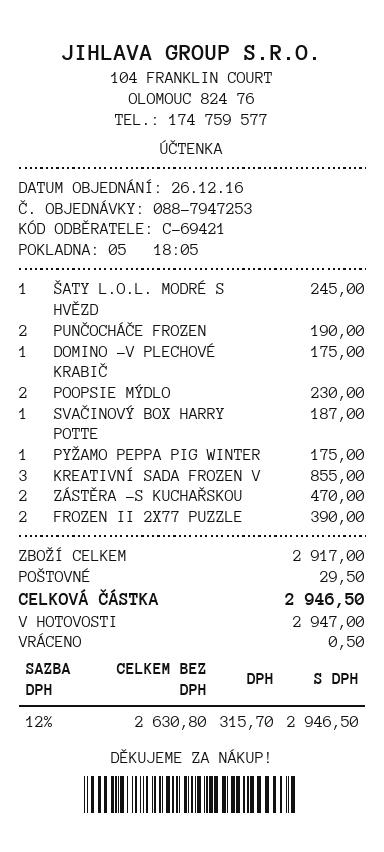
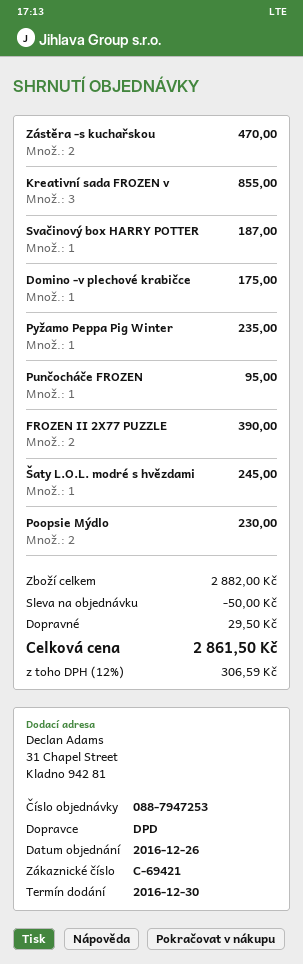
PUNČOCHÁČE FROZEN: 2 for 190.00 -> 1 for 95.00
PYŽAMO PEPPA PIG WINTER: 1 for 175.00 -> 1 for 235.00
subtotal: 2917.00 -> 2882.00
discount: none -> 50.00
tax: 12% = 315.70 -> 12% = 306.59
total: 2946.50 -> 2861.50

